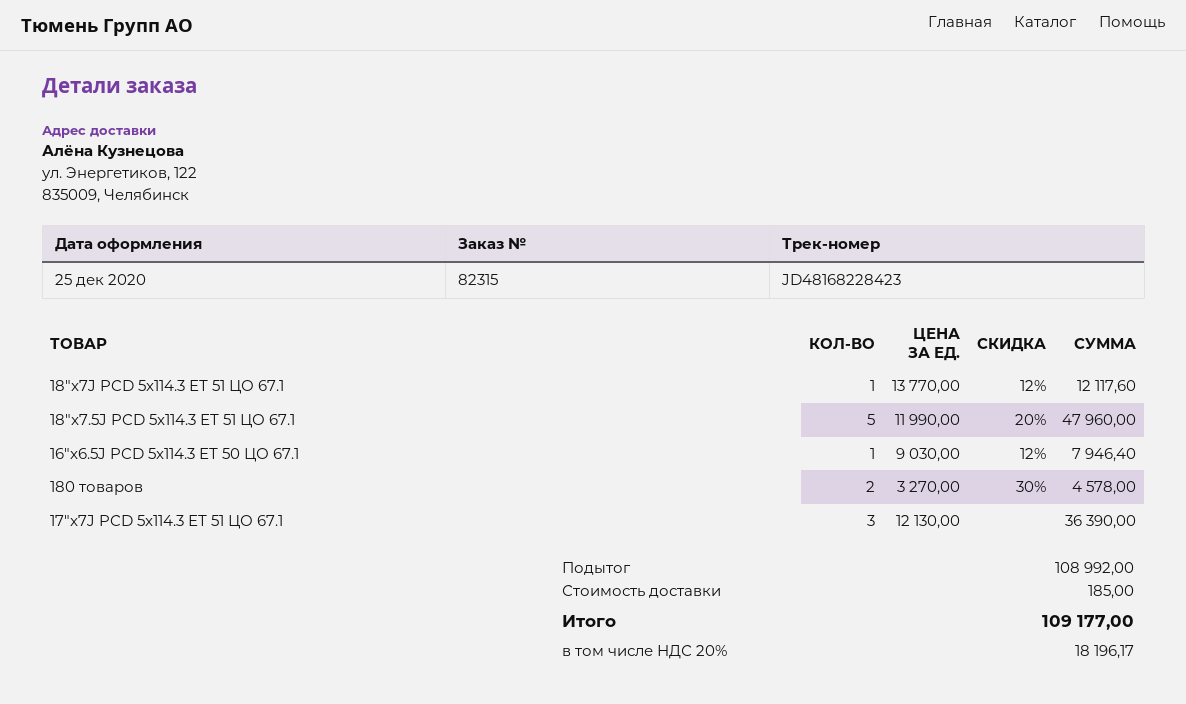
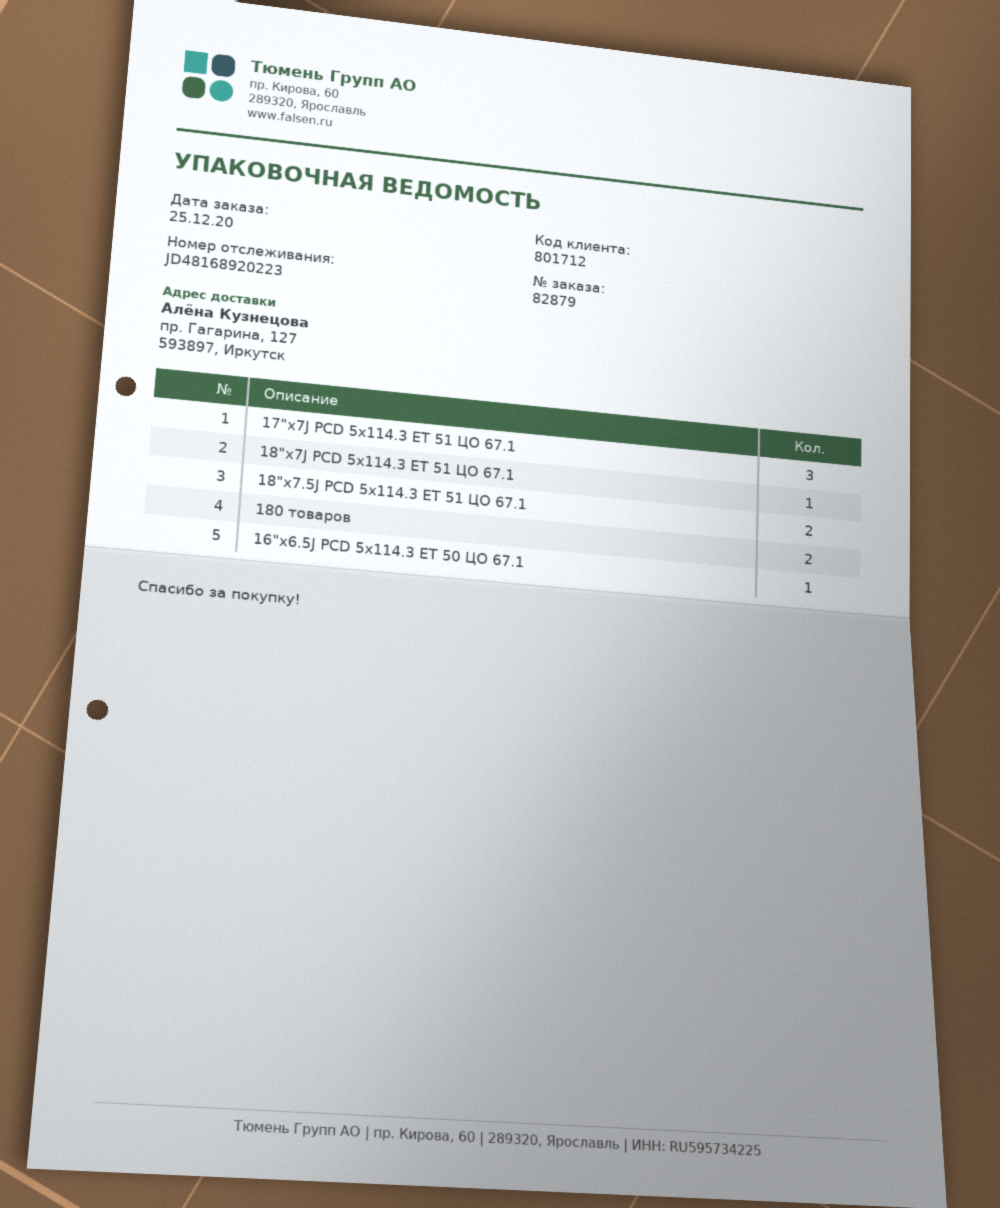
order number: 82315 -> 82879
tracking number: JD48168228423 -> JD48168920223
ship to: ул. Энергетиков, 122, 835009, Челябинск -> пр. Гагарина, 127, 593897, Иркутск
18"x7.5J PCD 5x114.3 ЕТ 51 ЦО 67.1: 5 -> 2

